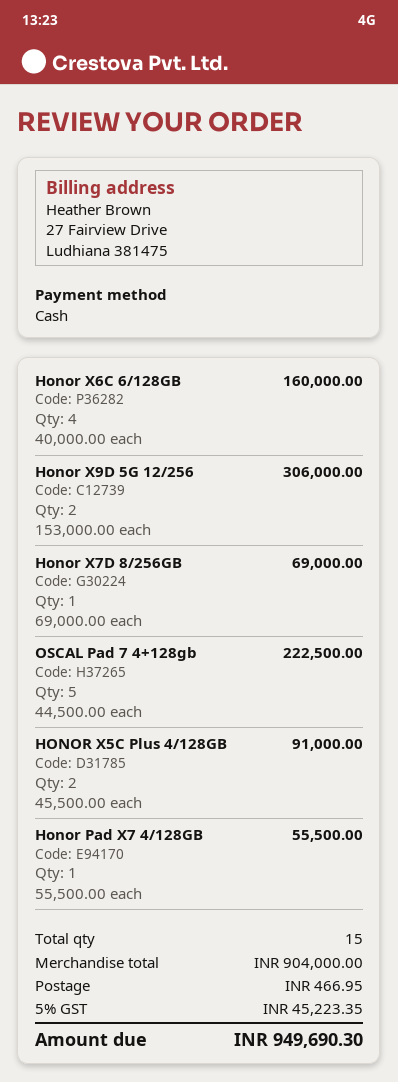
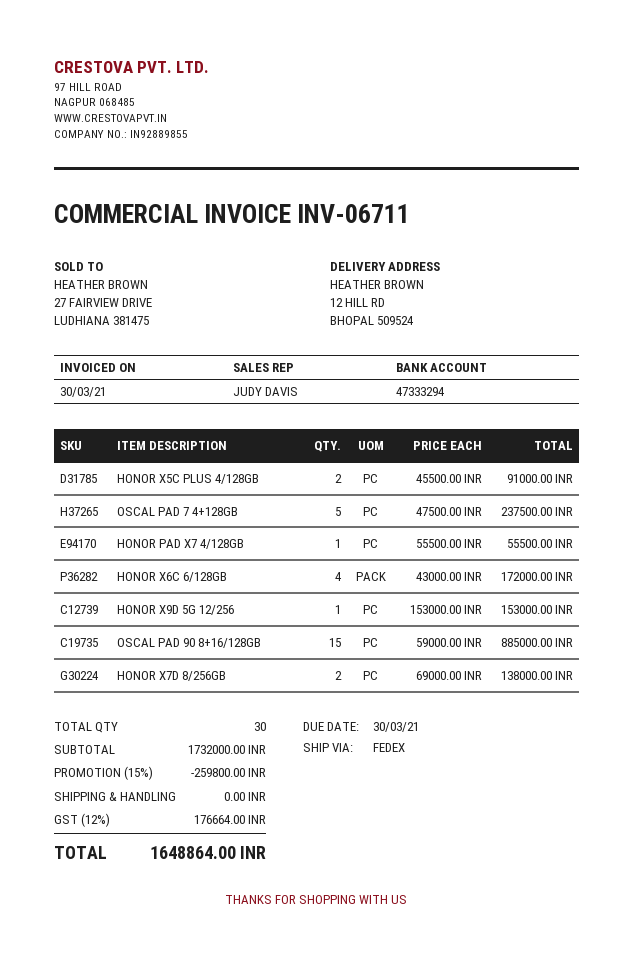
Honor X6C 6/128GB: 4 x 40000.00 = 160000.00 -> 4 x 43000.00 = 172000.00
Honor X9D 5G 12/256: 2 x 153000.00 = 306000.00 -> 1 x 153000.00 = 153000.00
Honor X7D 8/256GB: 1 x 69000.00 = 69000.00 -> 2 x 69000.00 = 138000.00
OSCAL Pad 7 4+128gb: 5 x 44500.00 = 222500.00 -> 5 x 47500.00 = 237500.00
OSCAL PAD 90 8+16/128GB: none -> 15 x 59000.00 = 885000.00
total quantity: 15 -> 30
subtotal: 904000.00 -> 1732000.00
discount: none -> 15% = 259800.00
shipping: 466.95 -> 0.00
tax: 5% = 45223.35 -> 12% = 176664.00
total: 949690.30 -> 1648864.00

